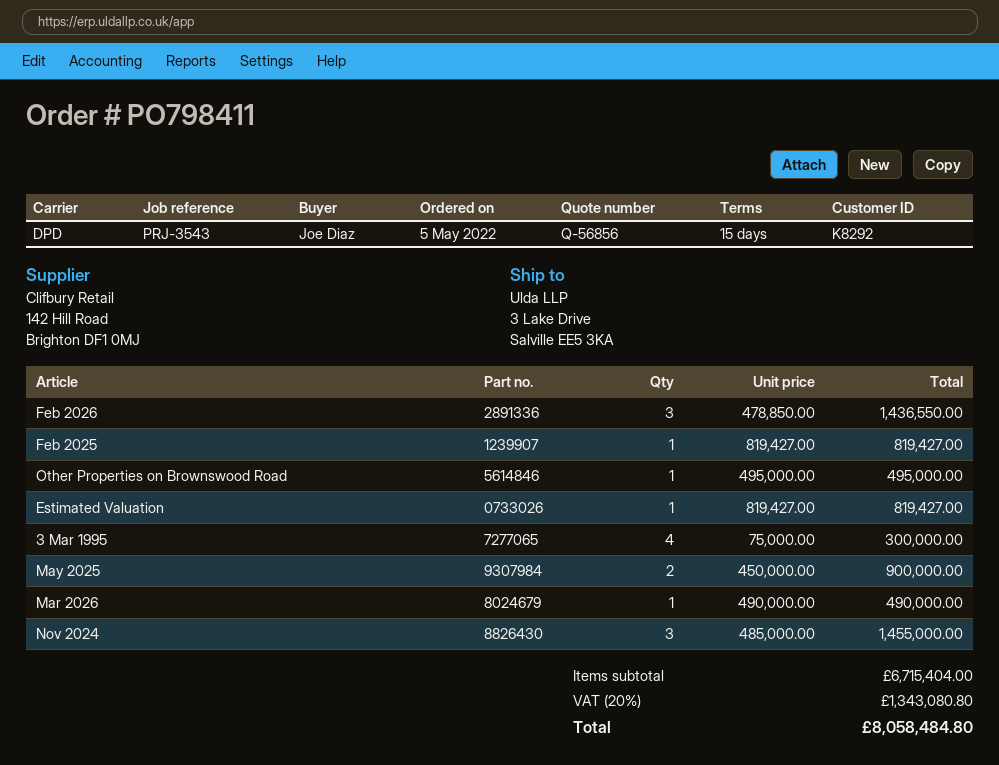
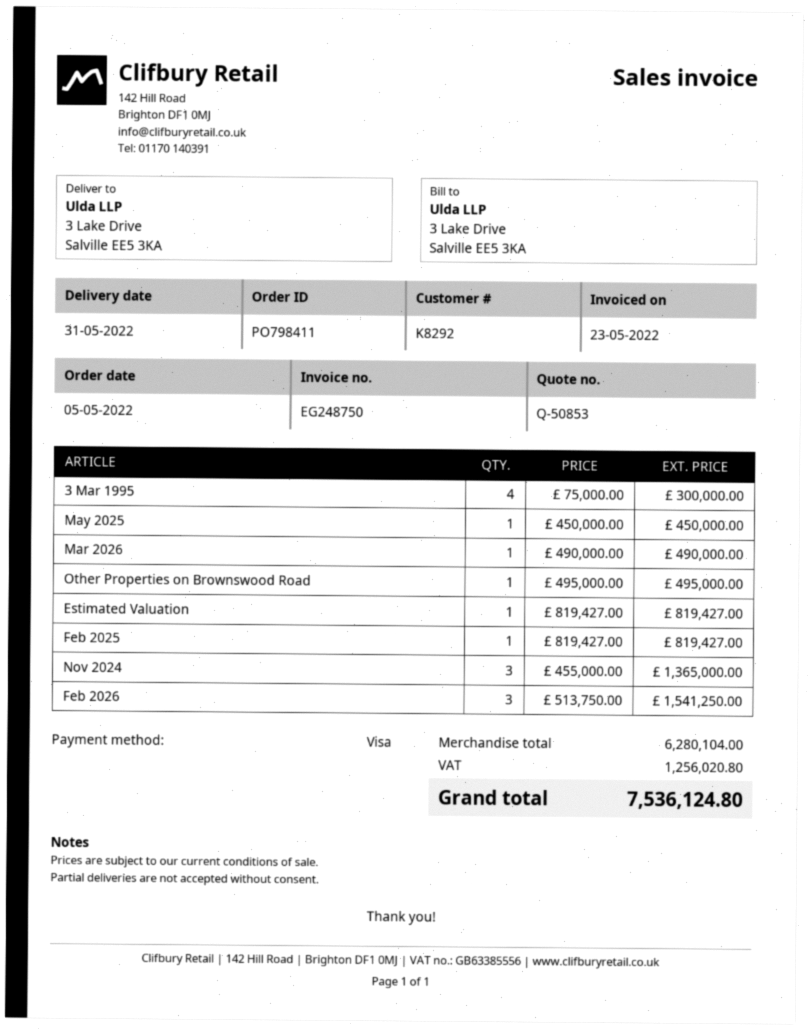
quote number: Q-56856 -> Q-50853
Feb 2026: 3 x 478850.00 = 1436550.00 -> 3 x 513750.00 = 1541250.00
May 2025: 2 x 450000.00 = 900000.00 -> 1 x 450000.00 = 450000.00
Nov 2024: 3 x 485000.00 = 1455000.00 -> 3 x 455000.00 = 1365000.00
subtotal: 6715404.00 -> 6280104.00
tax: 1343080.80 -> 1256020.80
total: 8058484.80 -> 7536124.80

